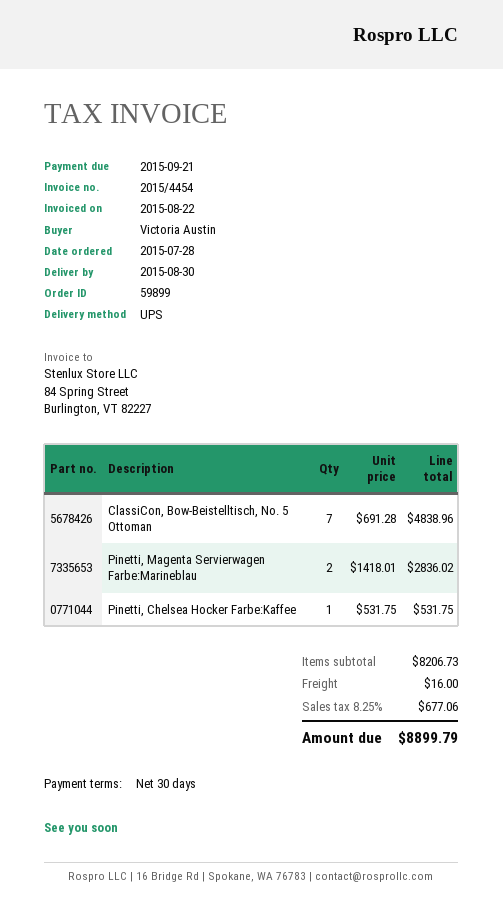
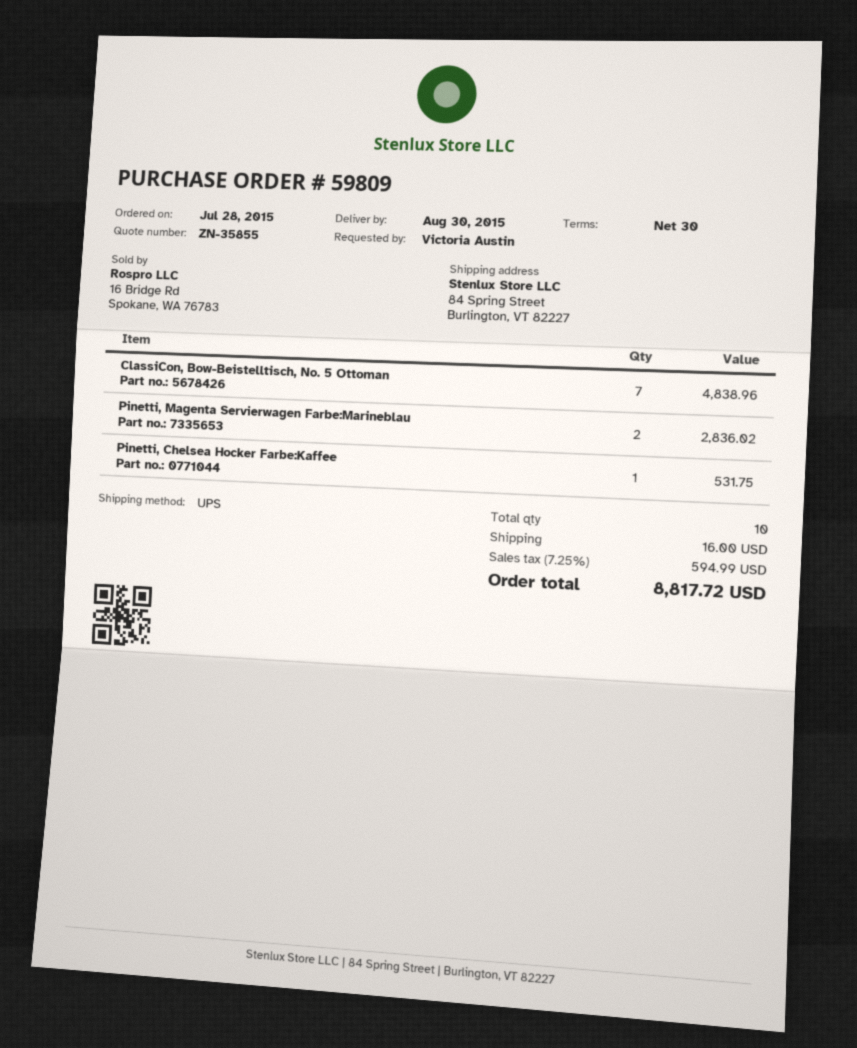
order number: 59899 -> 59809
tax: 8.25% = 677.06 -> 7.25% = 594.99
total: 8899.79 -> 8817.72

